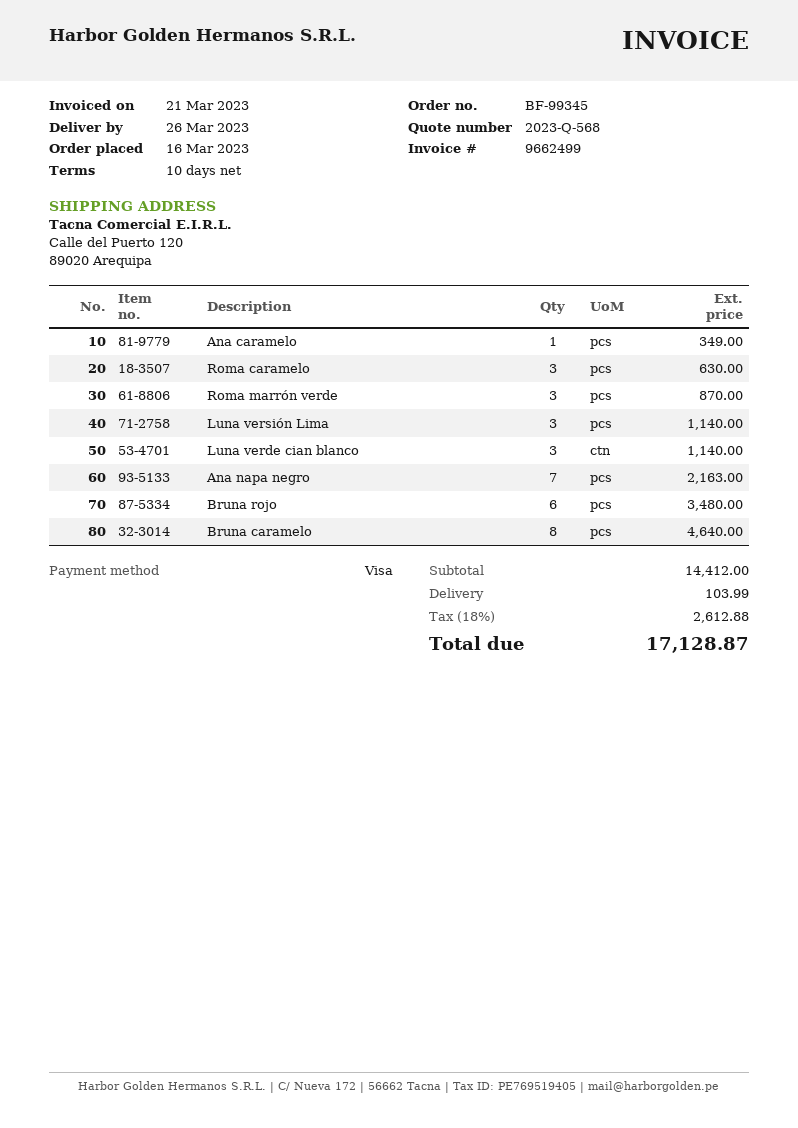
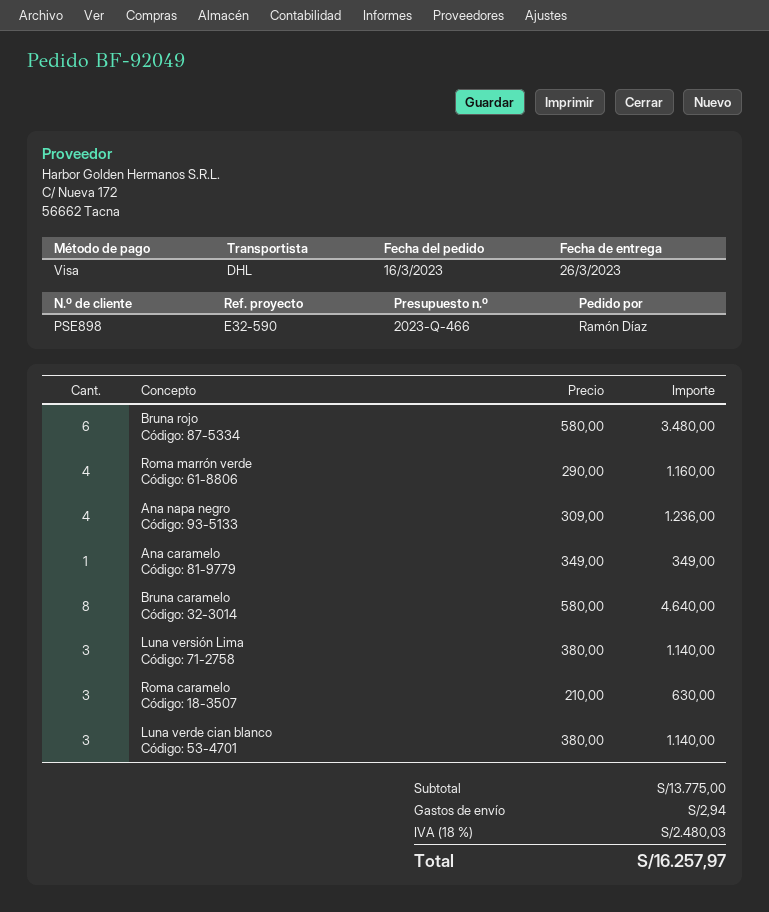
quote number: 2023-Q-568 -> 2023-Q-466
order number: BF-99345 -> BF-92049
Roma marrón verde: 3 for 870.00 -> 4 for 1160.00
Ana napa negro: 7 for 2163.00 -> 4 for 1236.00
subtotal: 14412.00 -> 13775.00
shipping: 103.99 -> 2.94
tax: 18% = 2612.88 -> 18% = 2480.03
total: 17128.87 -> 16257.97

